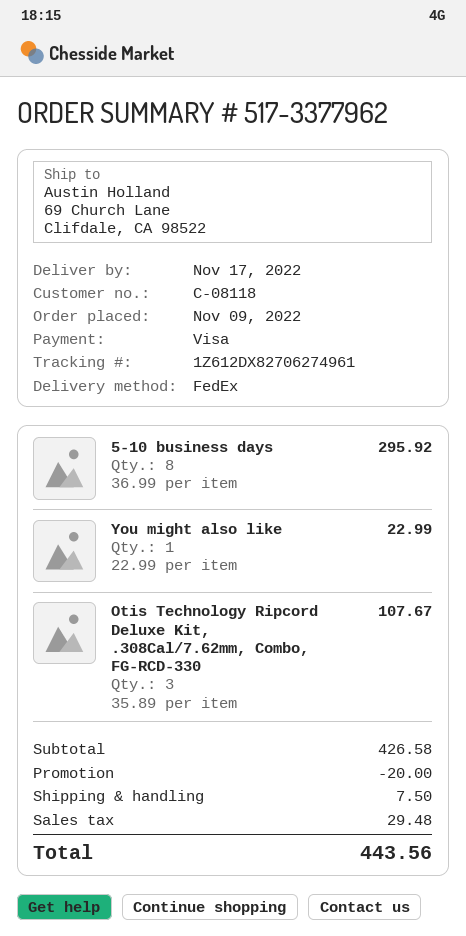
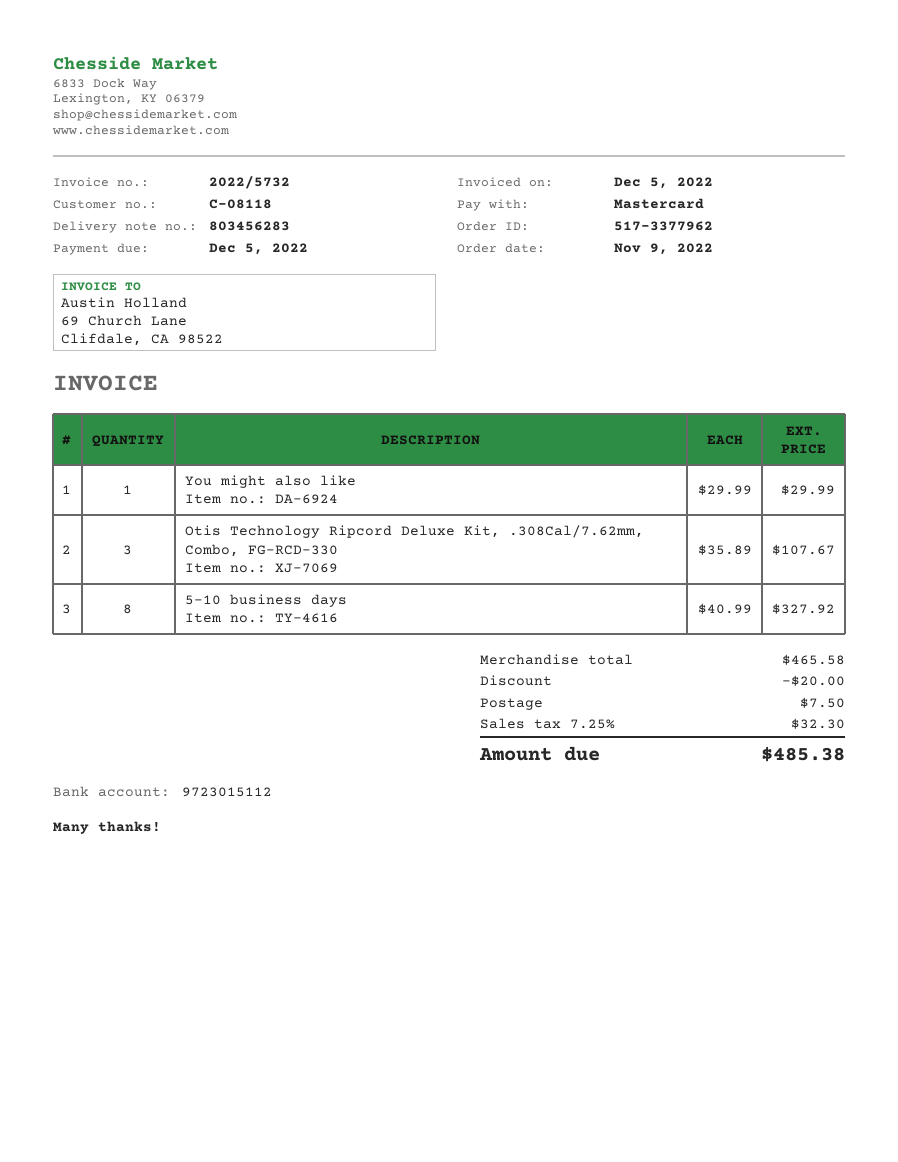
payment method: Visa -> Mastercard
5-10 business days: 8 x 36.99 = 295.92 -> 8 x 40.99 = 327.92
You might also like: 1 x 22.99 = 22.99 -> 1 x 29.99 = 29.99
subtotal: 426.58 -> 465.58
tax: 29.48 -> 32.30
total: 443.56 -> 485.38

